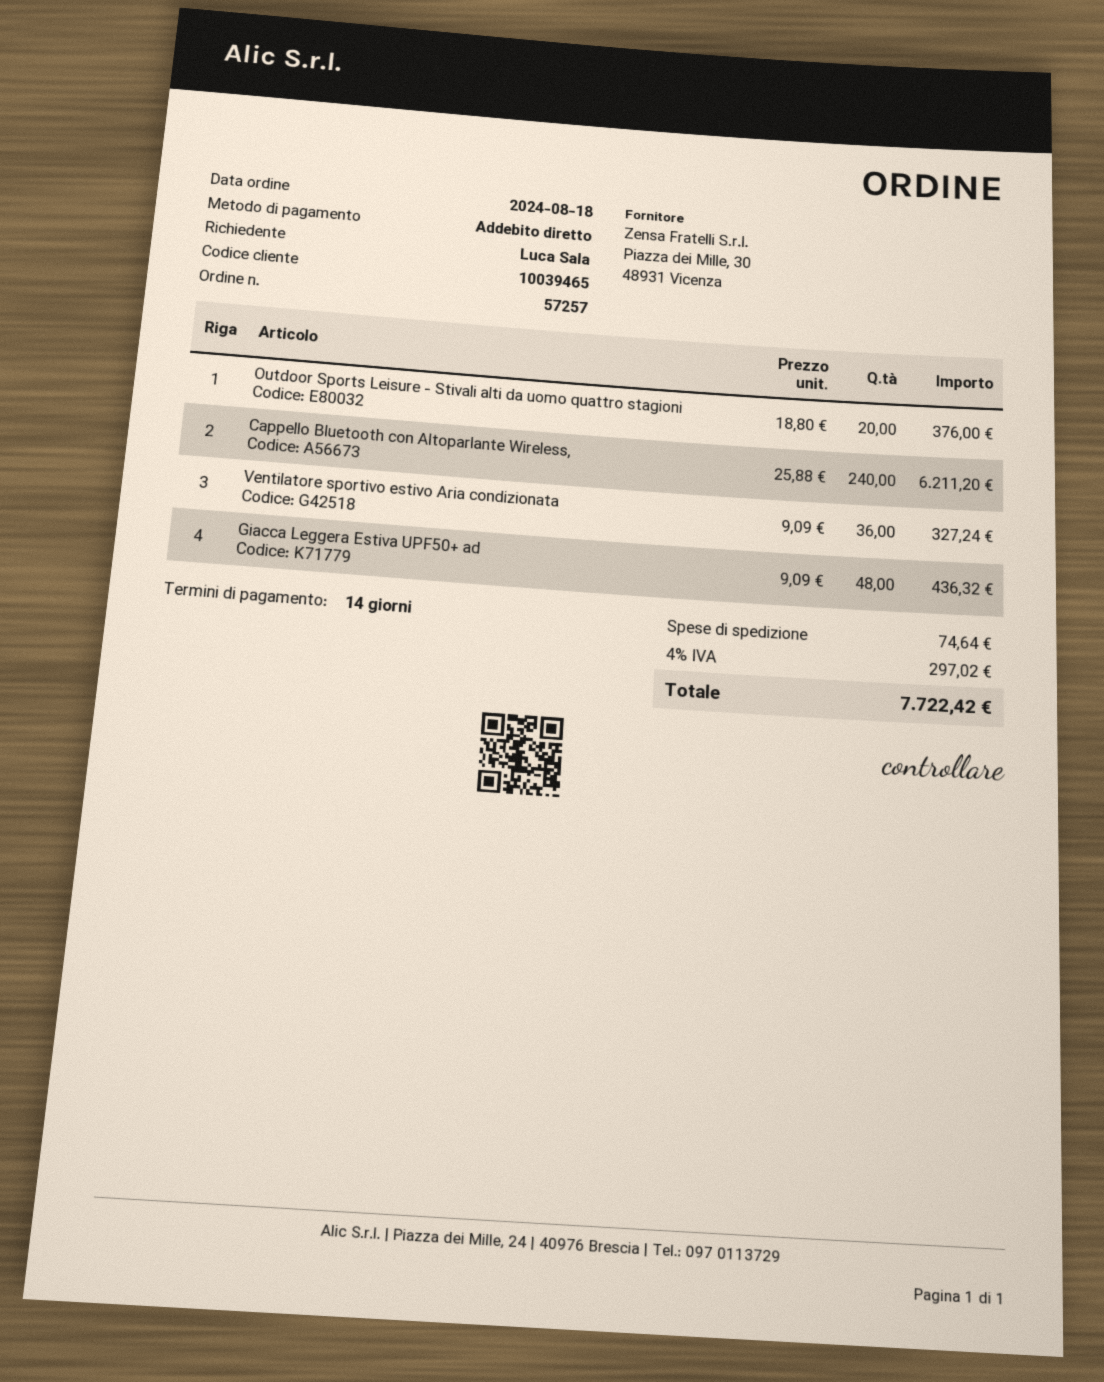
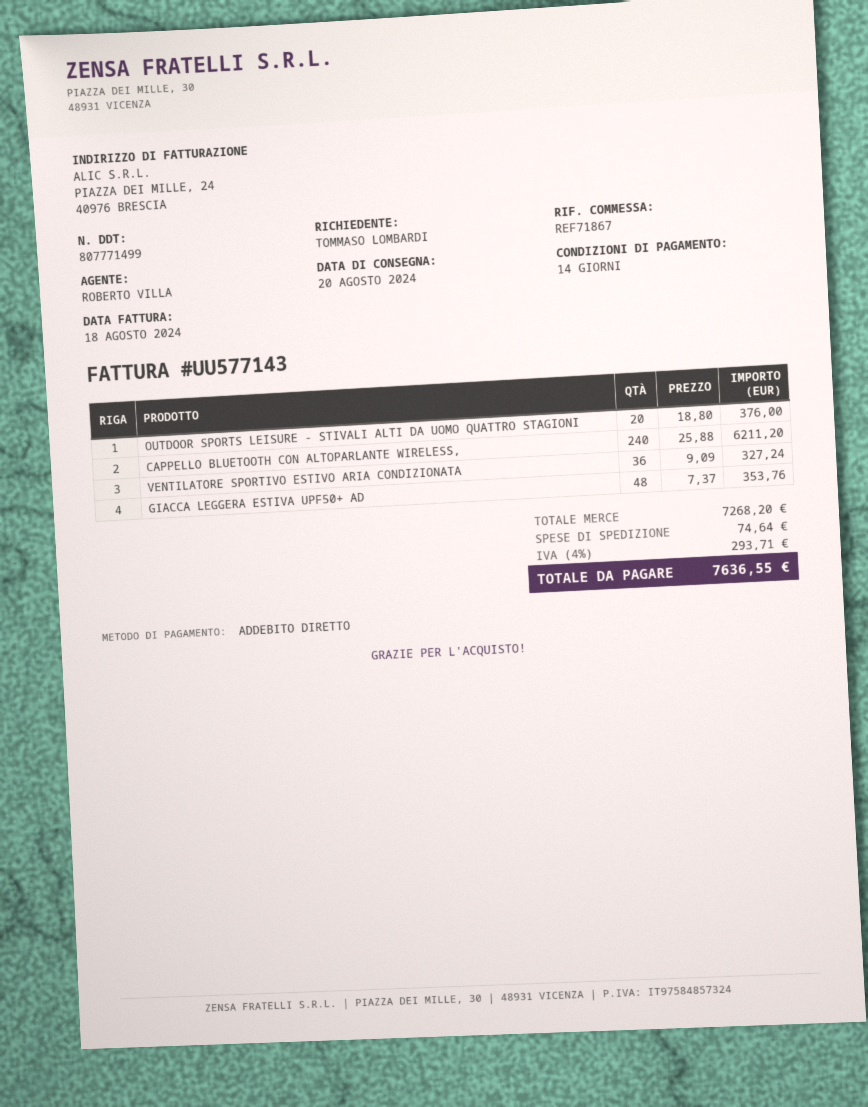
ordered by: Luca Sala -> TOMMASO LOMBARDI
Giacca Leggera Estiva UPF50+ ad: 48 x 9.09 = 436.32 -> 48 x 7.37 = 353.76
tax: 4% = 297.02 -> 4% = 293.71
total: 7722.42 -> 7636.55

